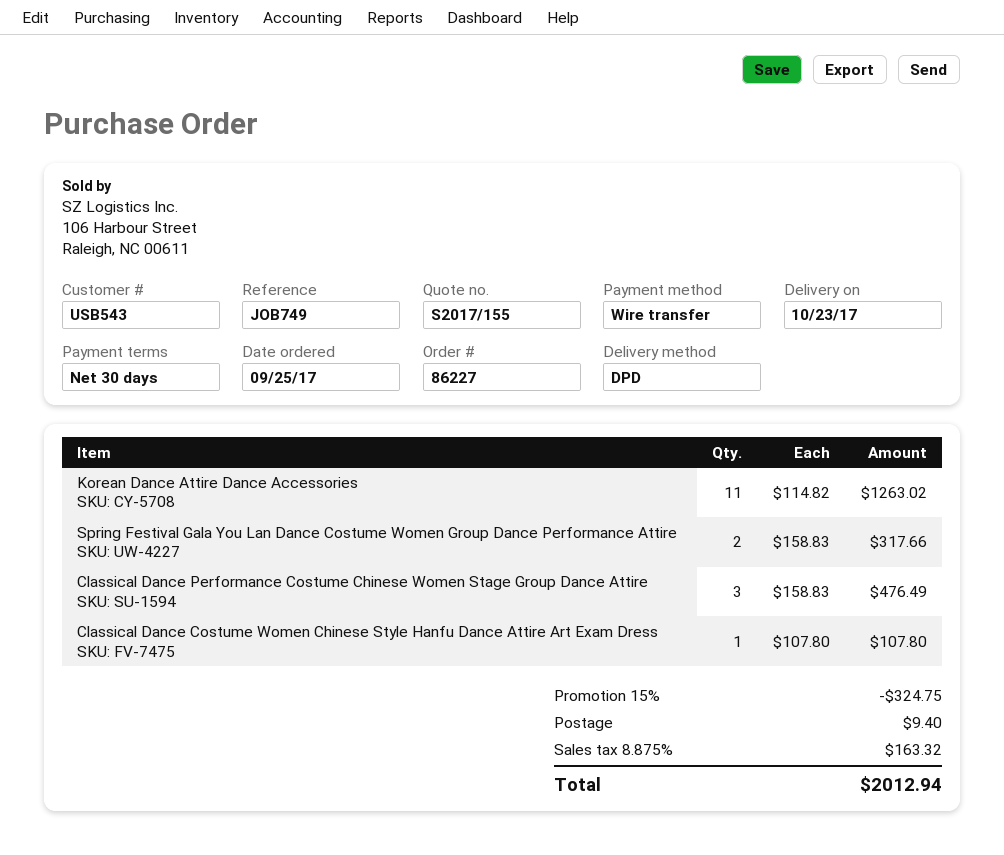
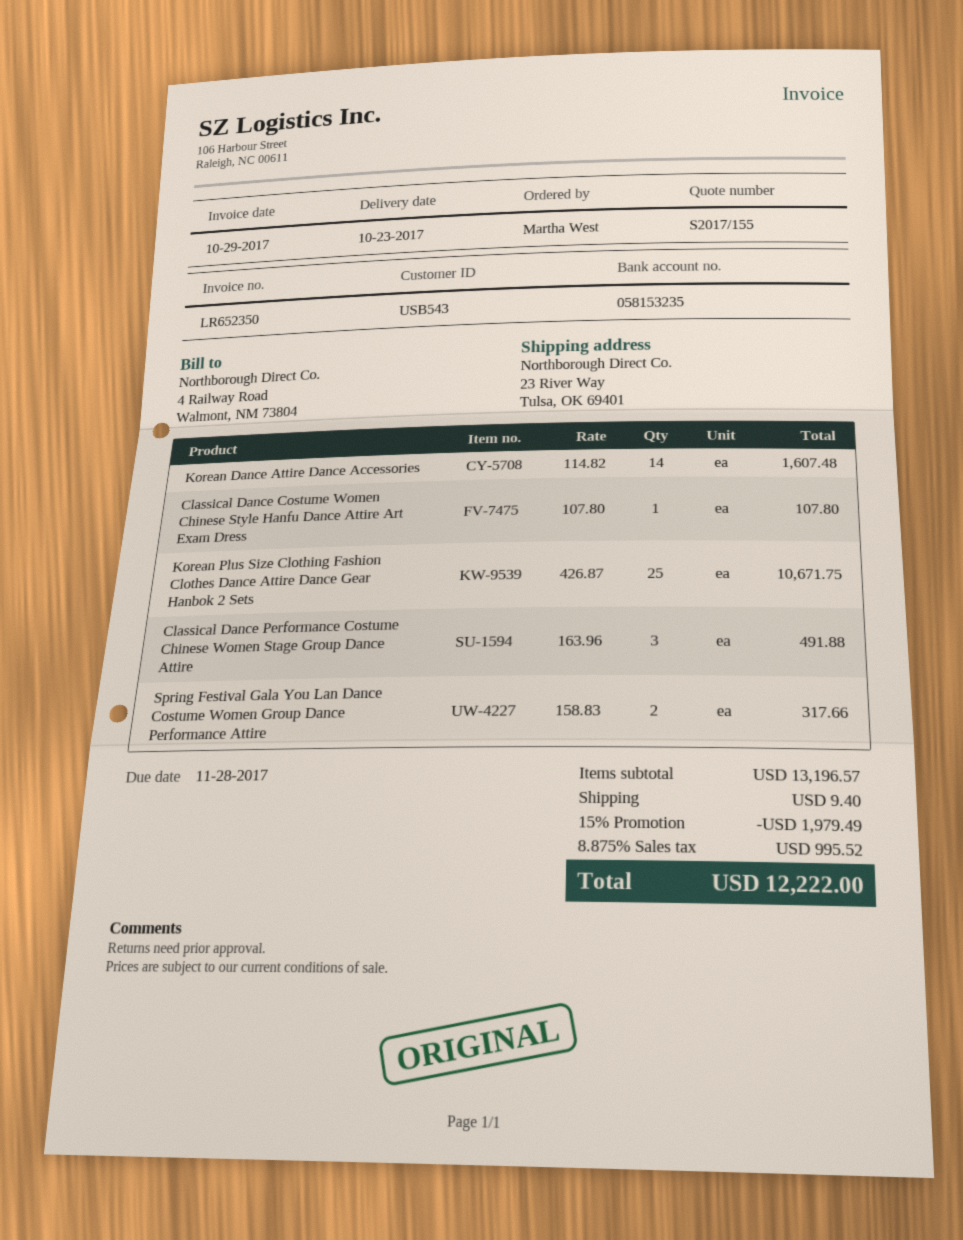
Korean Dance Attire Dance Accessories: 11 x 114.82 = 1263.02 -> 14 x 114.82 = 1607.48
Classical Dance Performance Costume Chinese Women Stage Group Dance Attire: 3 x 158.83 = 476.49 -> 3 x 163.96 = 491.88
Korean Plus Size Clothing Fashion Clothes Dance Attire Dance Gear Hanbok 2 Sets: none -> 25 x 426.87 = 10671.75
discount: 15% = 324.75 -> 15% = 1979.49
tax: 8.875% = 163.32 -> 8.875% = 995.52
total: 2012.94 -> 12222.00

